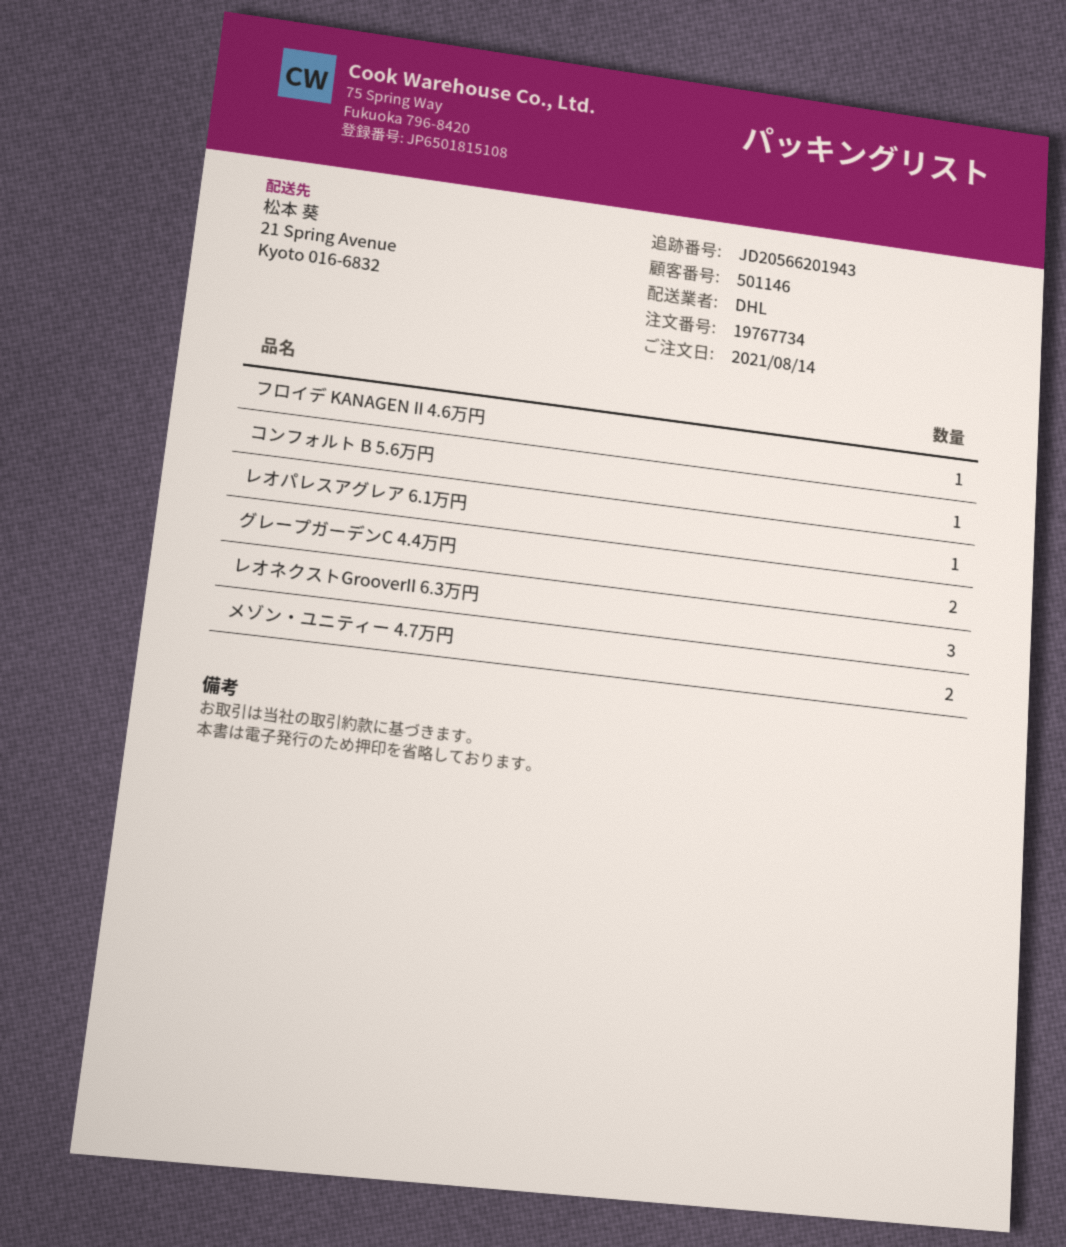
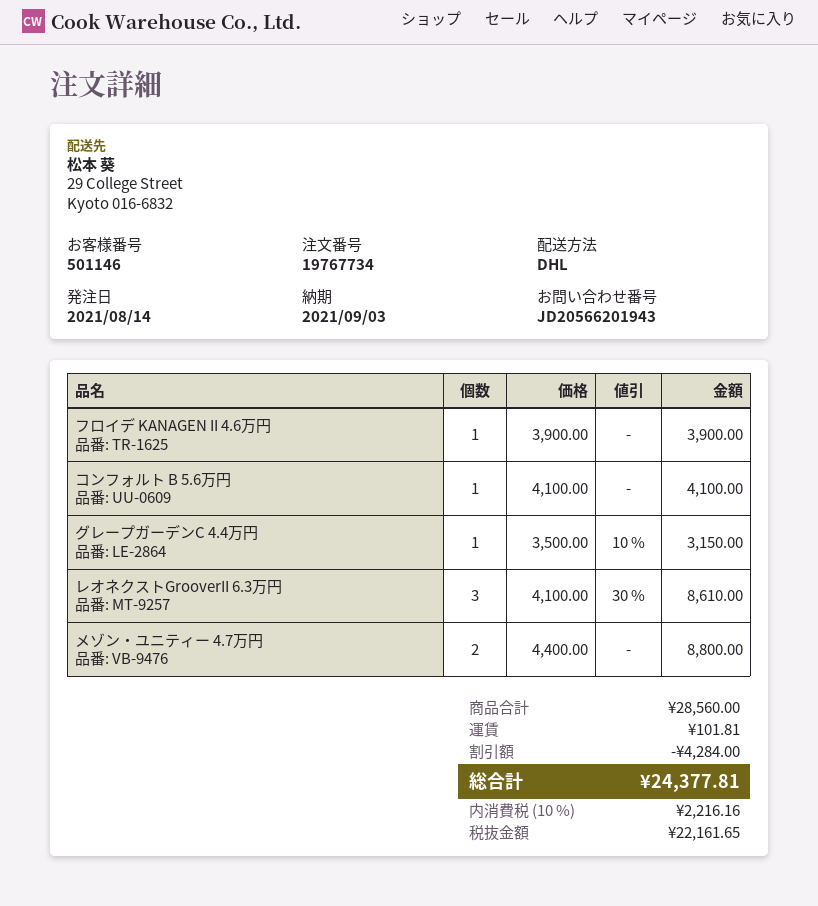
ship to: 21 Spring Avenue, Kyoto 016-6832 -> 29 College Street, Kyoto 016-6832
レオパレスアグレア 6.1万円: 1 -> none
グレープガーデンC 4.4万円: 2 -> 1

